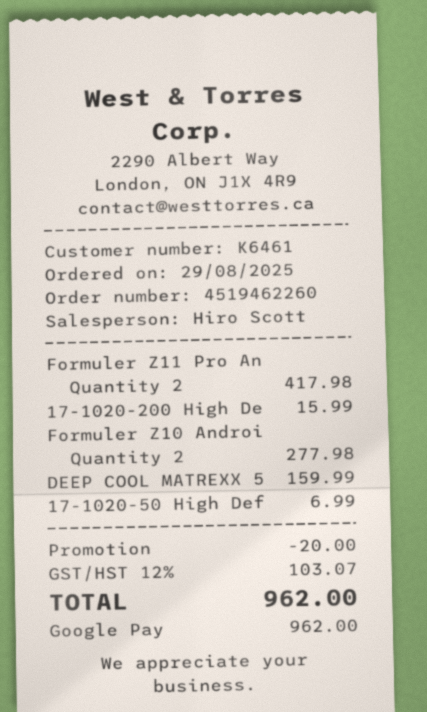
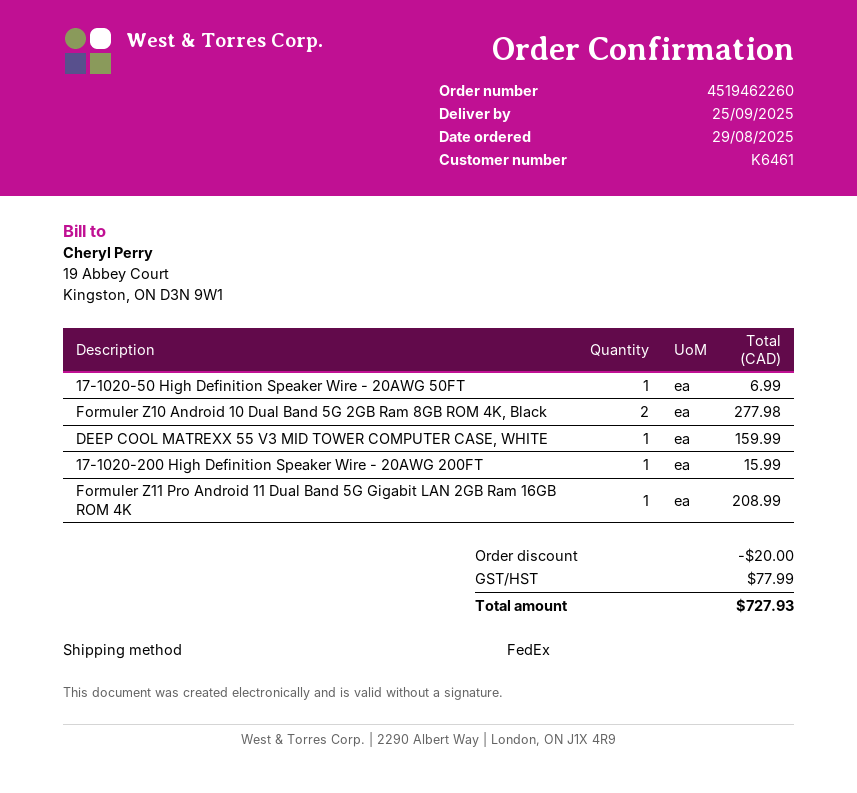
Formuler Z11 Pro An: 2 for 417.98 -> 1 for 208.99
tax: 103.07 -> 77.99
total: 962.00 -> 727.93

